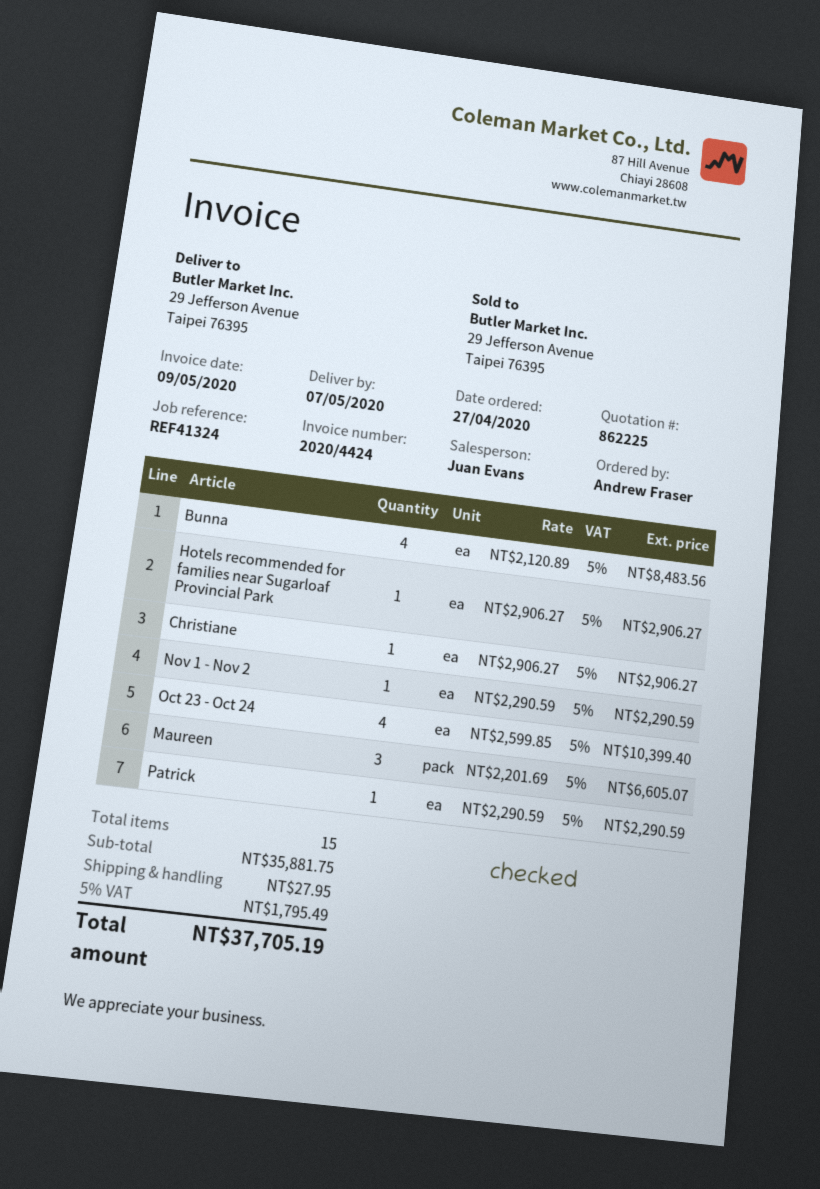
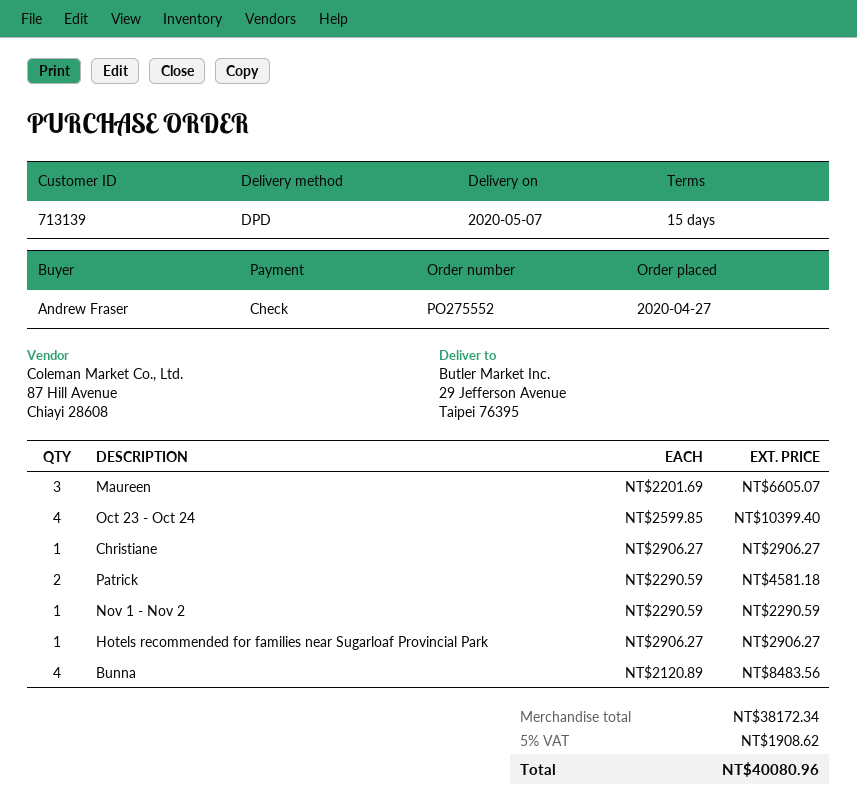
Patrick: 1 x 2290.59 = 2290.59 -> 2 x 2290.59 = 4581.18
subtotal: 35881.75 -> 38172.34
shipping: 27.95 -> none
tax: 5% = 1795.49 -> 5% = 1908.62
total: 37705.19 -> 40080.96

